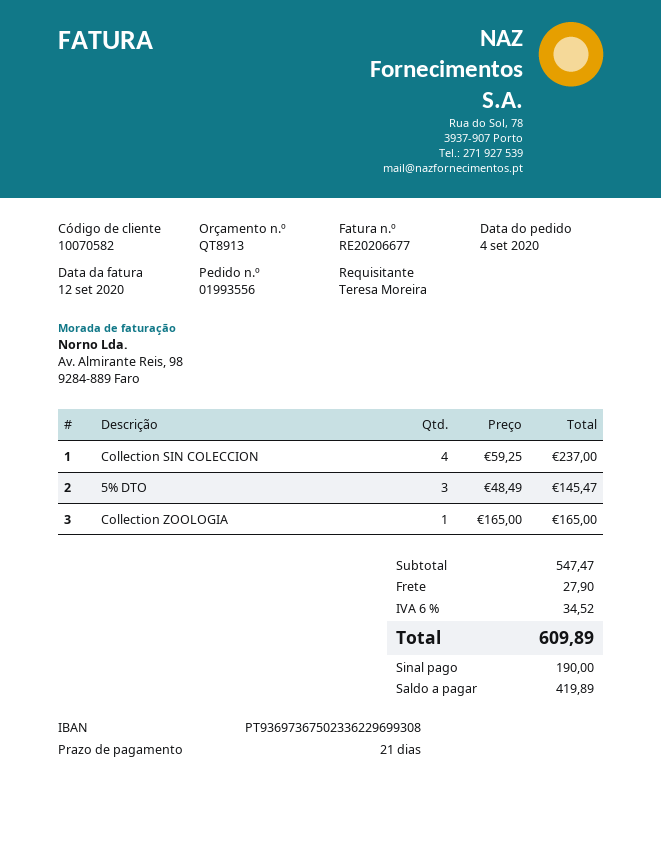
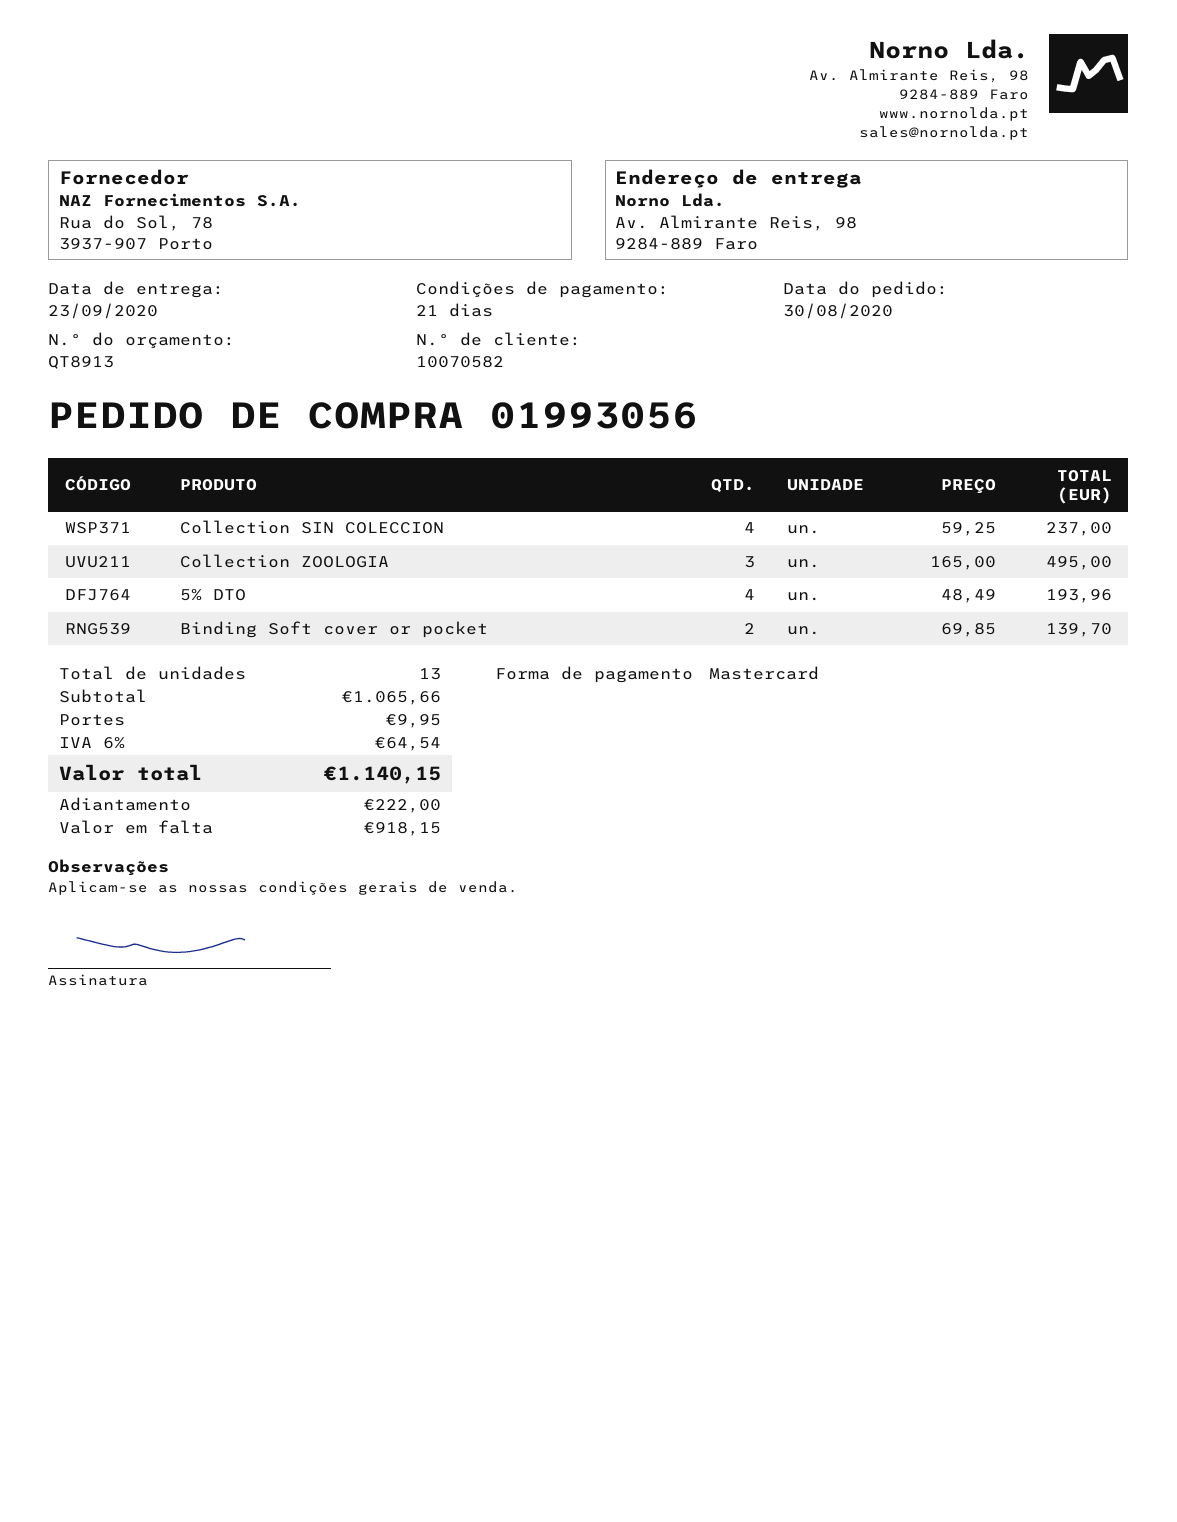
order number: 01993556 -> 01993056
order date: 2020-09-04 -> 2020-08-30
5% DTO: 3 x 48.49 = 145.47 -> 4 x 48.49 = 193.96
Collection ZOOLOGIA: 1 x 165.00 = 165.00 -> 3 x 165.00 = 495.00
Binding Soft cover or pocket: none -> 2 x 69.85 = 139.70
subtotal: 547.47 -> 1065.66
shipping: 27.90 -> 9.95
tax: 6% = 34.52 -> 6% = 64.54
total: 609.89 -> 1140.15
deposit: 190.00 -> 222.00
balance: 419.89 -> 918.15

